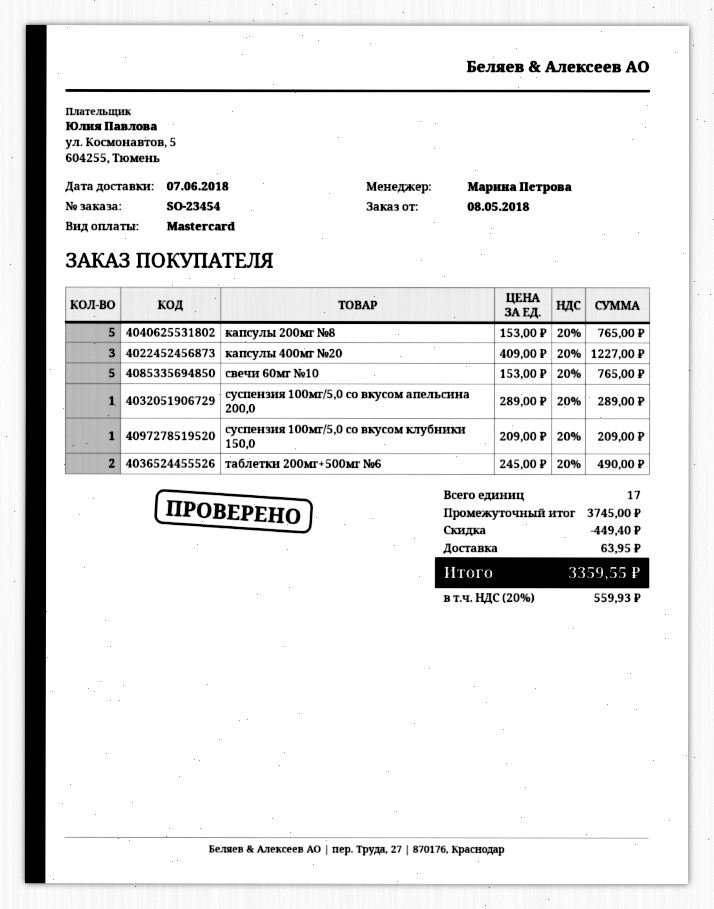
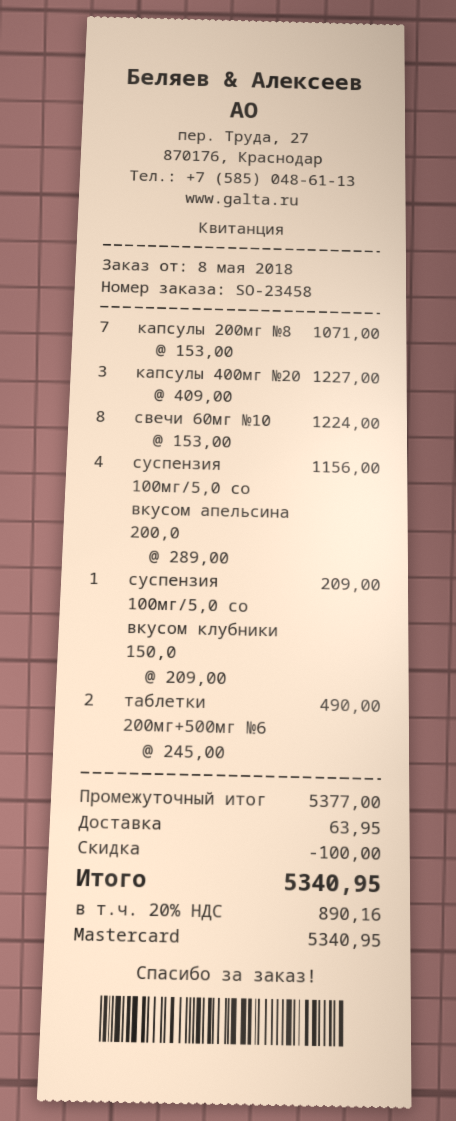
order number: SO-23454 -> SO-23458
капсулы 200мг №8: 5 x 153.00 = 765.00 -> 7 x 153.00 = 1071.00
свечи 60мг №10: 5 x 153.00 = 765.00 -> 8 x 153.00 = 1224.00
суспензия 100мг/5,0 со вкусом апельсина 200,0: 1 x 289.00 = 289.00 -> 4 x 289.00 = 1156.00
subtotal: 3745.00 -> 5377.00
discount: 449.40 -> 100.00
tax: 20% = 559.93 -> 20% = 890.16
total: 3359.55 -> 5340.95

